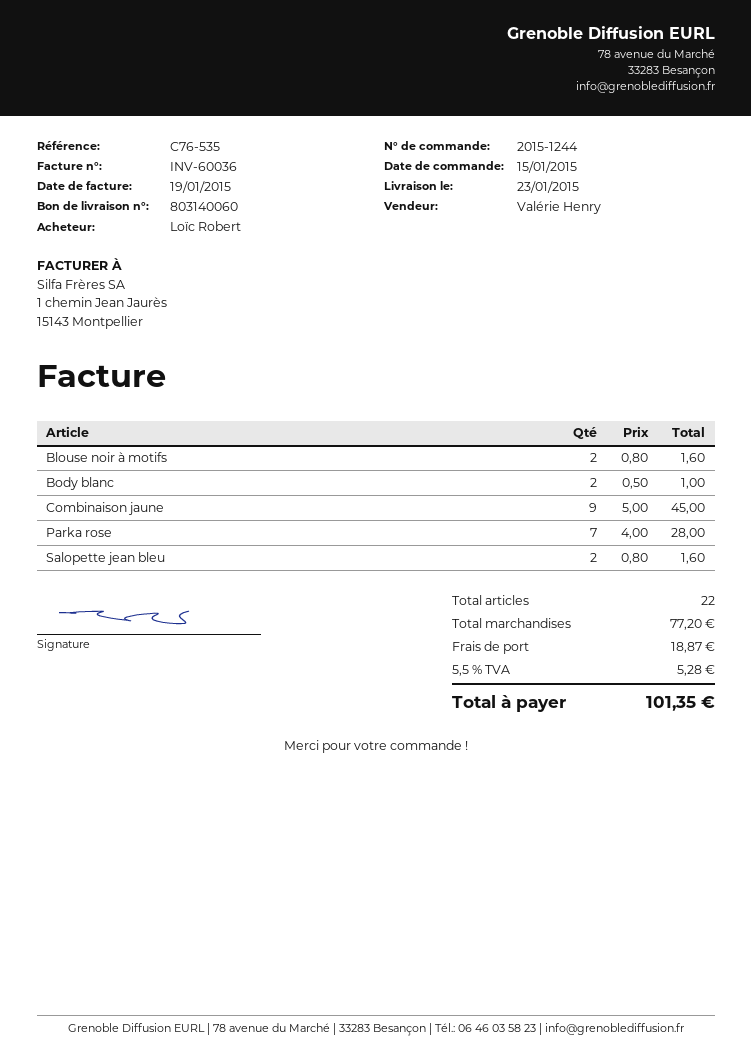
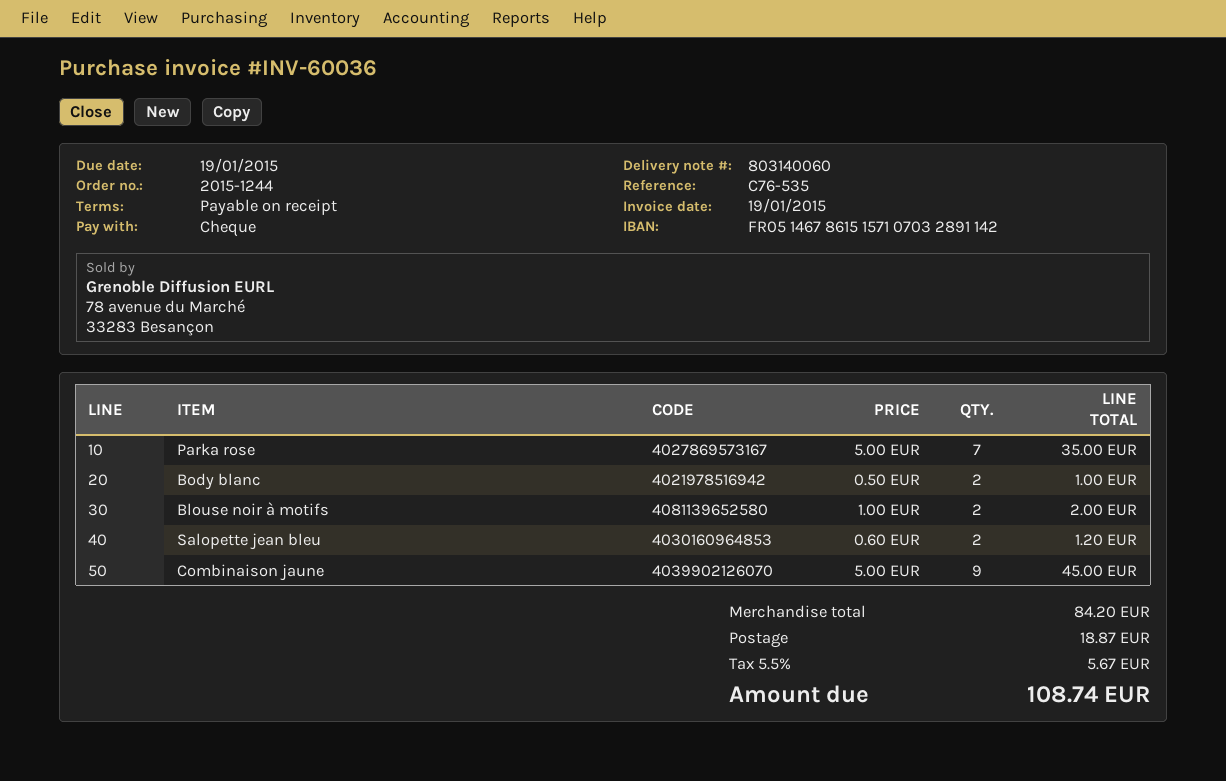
Blouse noir à motifs: 2 x 0.80 = 1.60 -> 2 x 1.00 = 2.00
Parka rose: 7 x 4.00 = 28.00 -> 7 x 5.00 = 35.00
Salopette jean bleu: 2 x 0.80 = 1.60 -> 2 x 0.60 = 1.20
subtotal: 77.20 -> 84.20
tax: 5.5% = 5.28 -> 5.5% = 5.67
total: 101.35 -> 108.74

